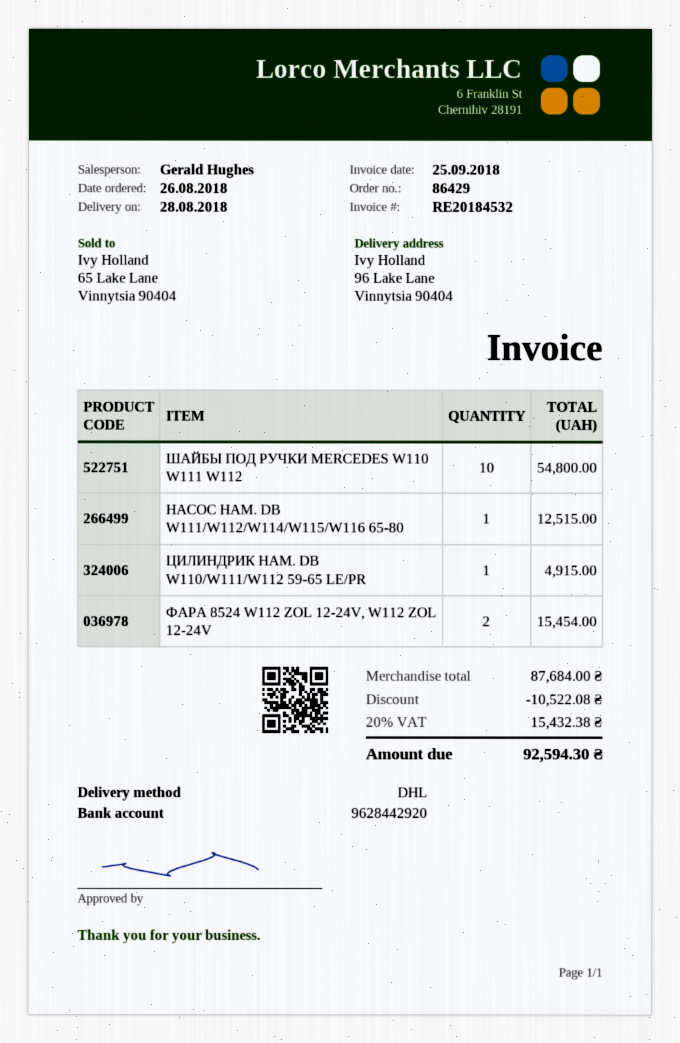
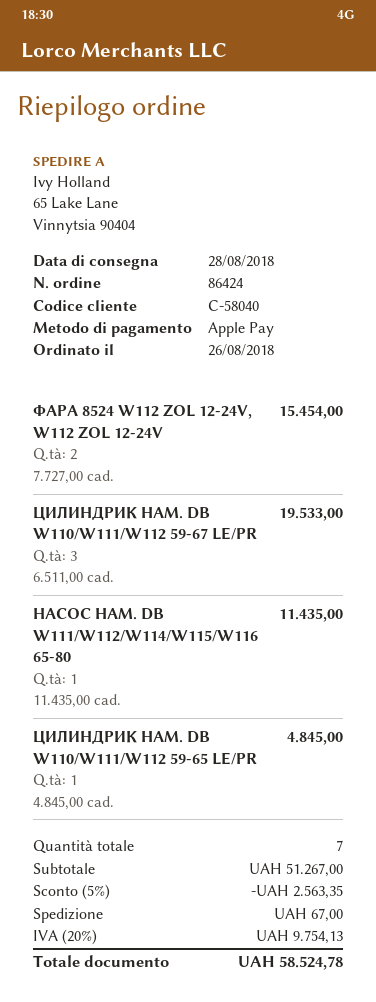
order number: 86429 -> 86424
ship to: 96 Lake Lane, Vinnytsia 90404 -> 65 Lake Lane, Vinnytsia 90404
ШАЙБЫ ПОД РУЧКИ MERCEDES W110 W111 W112: 10 for 54800.00 -> none
НАСОС HAM. DB W111/W112/W114/W115/W116 65-80: 1 for 12515.00 -> 1 for 11435.00
ЦИЛИНДРИК HAM. DB W110/W111/W112 59-65 LE/PR: 1 for 4915.00 -> 1 for 4845.00
ЦИЛИНДРИК HAM. DB W110/W111/W112 59-67 LE/PR: none -> 3 for 19533.00
subtotal: 87684.00 -> 51267.00
discount: 10522.08 -> 2563.35
shipping: none -> 67.00
tax: 20% = 15432.38 -> 20% = 9754.13
total: 92594.30 -> 58524.78

